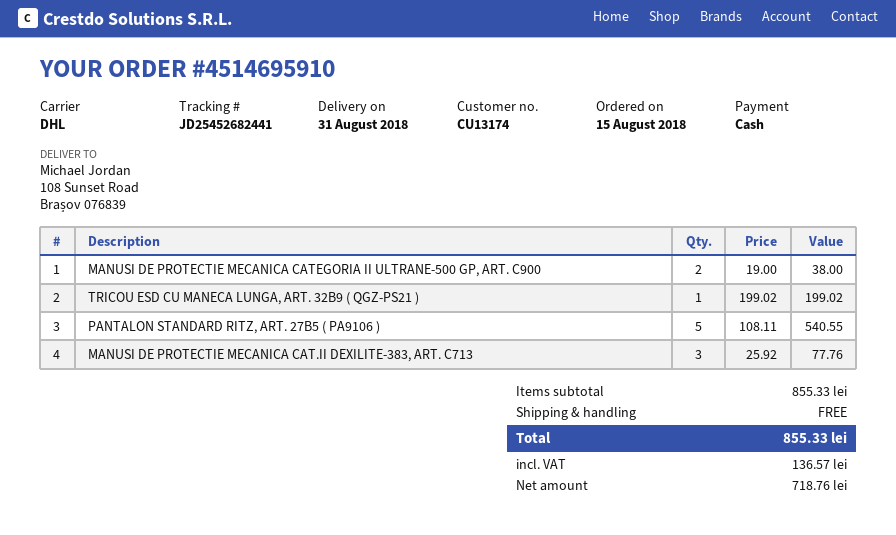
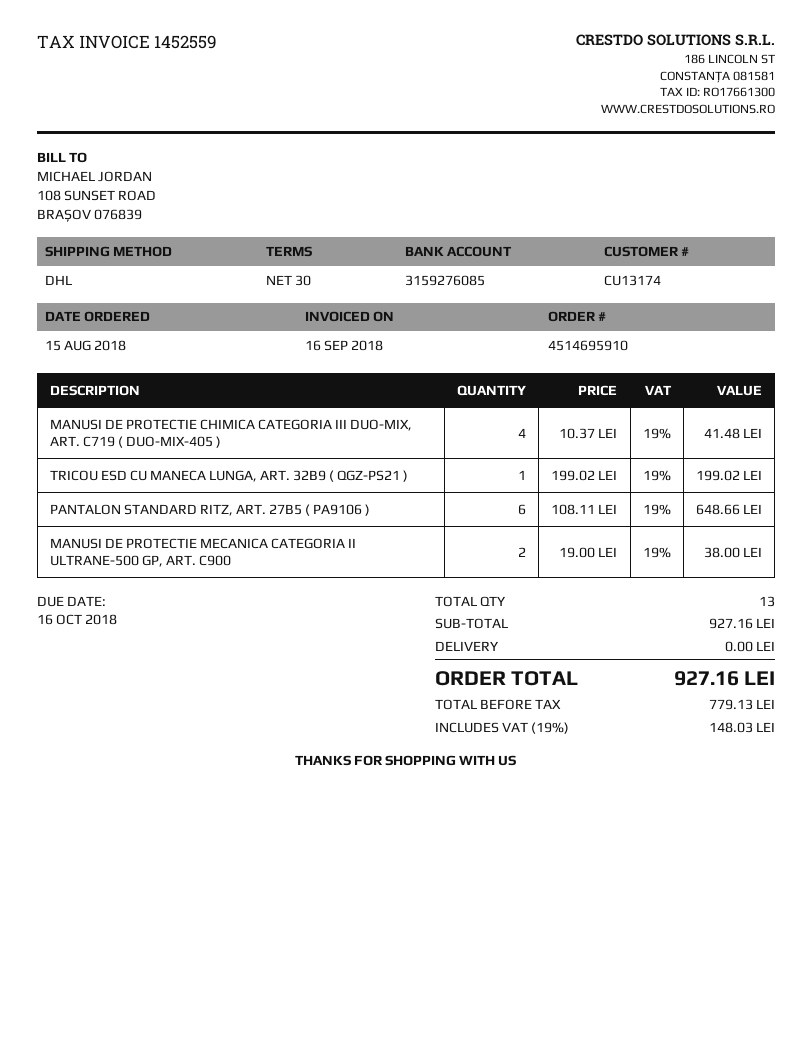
PANTALON STANDARD RITZ, ART. 27B5 ( PA9106 ): 5 x 108.11 = 540.55 -> 6 x 108.11 = 648.66
MANUSI DE PROTECTIE MECANICA CAT.II DEXILITE-383, ART. C713: 3 x 25.92 = 77.76 -> none
MANUSI DE PROTECTIE CHIMICA CATEGORIA III DUO-MIX, ART. C719 ( DUO-MIX-405 ): none -> 4 x 10.37 = 41.48
subtotal: 855.33 -> 927.16
net: 718.76 -> 779.13
tax: 136.57 -> 148.03
total: 855.33 -> 927.16

